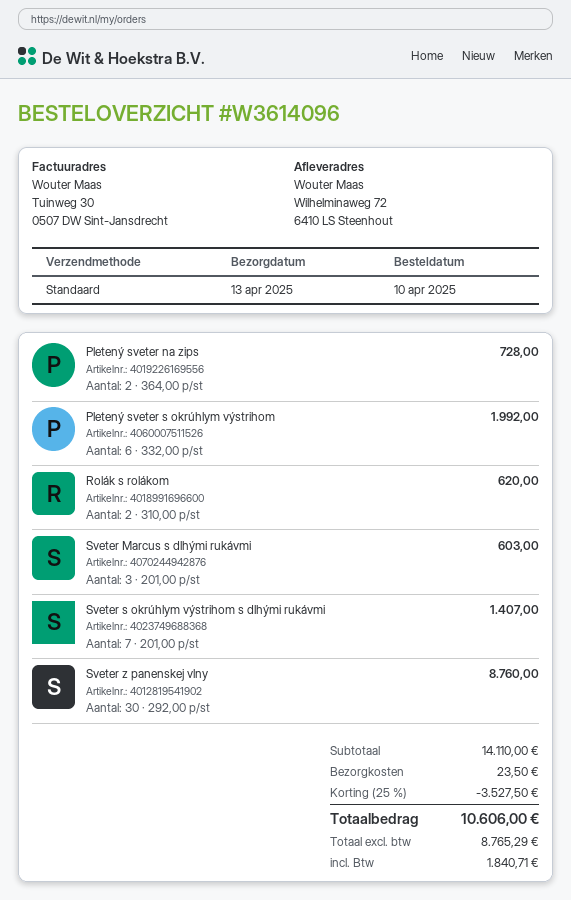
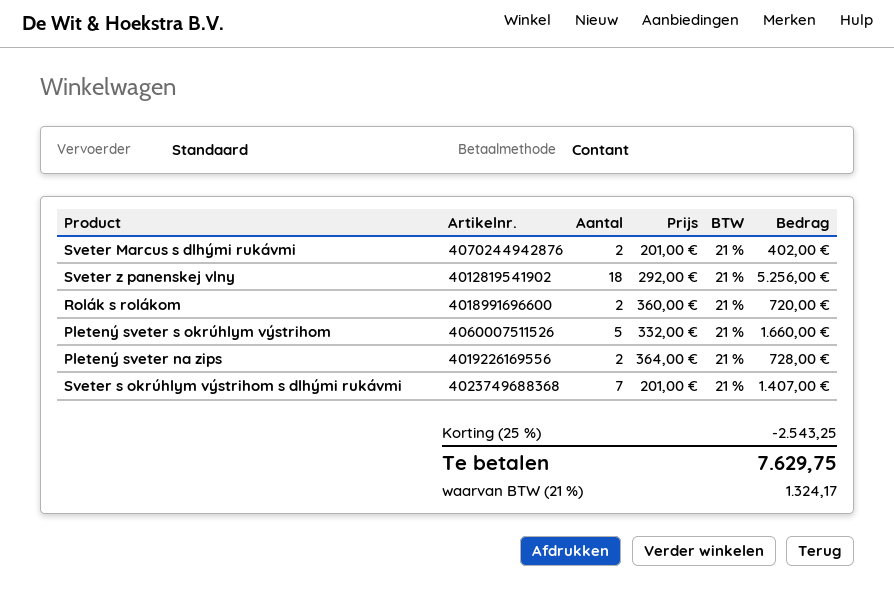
Pletený sveter s okrúhlym výstrihom: 6 x 332.00 = 1992.00 -> 5 x 332.00 = 1660.00
Rolák s rolákom: 2 x 310.00 = 620.00 -> 2 x 360.00 = 720.00
Sveter Marcus s dlhými rukávmi: 3 x 201.00 = 603.00 -> 2 x 201.00 = 402.00
Sveter z panenskej vlny: 30 x 292.00 = 8760.00 -> 18 x 292.00 = 5256.00
discount: 25% = 3527.50 -> 25% = 2543.25
shipping: 23.50 -> none
tax: 1840.71 -> 1324.17
total: 10606.00 -> 7629.75

